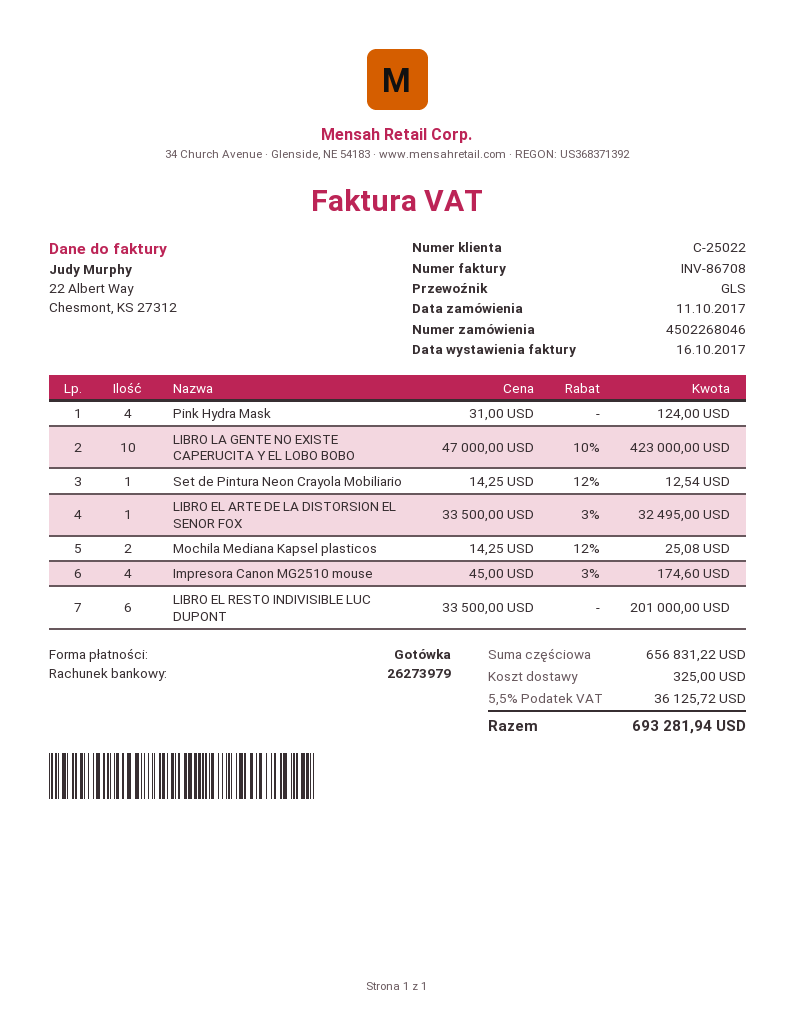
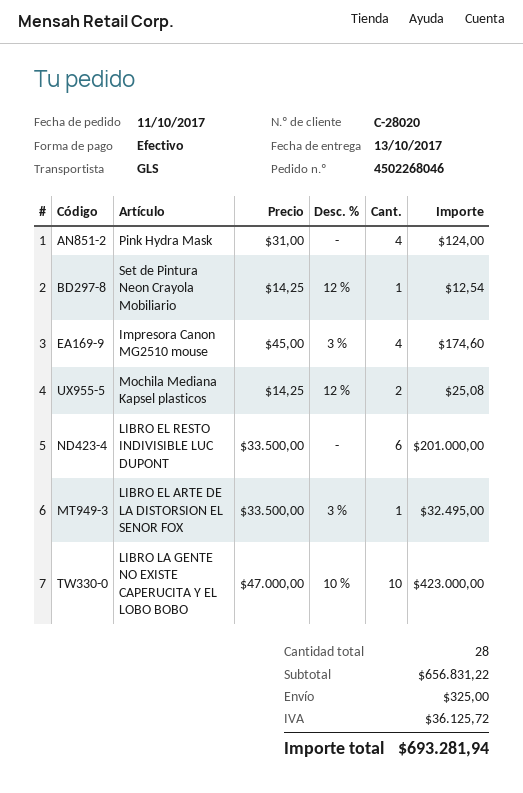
customer number: C-25022 -> C-28020

